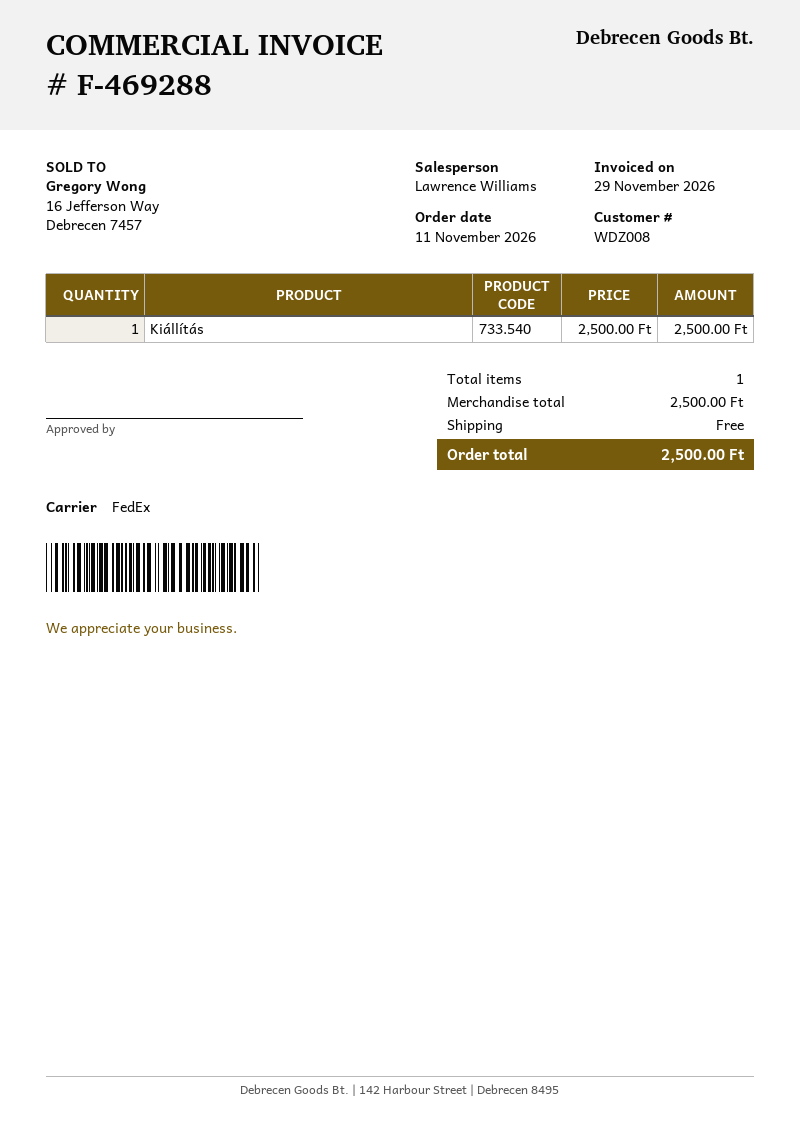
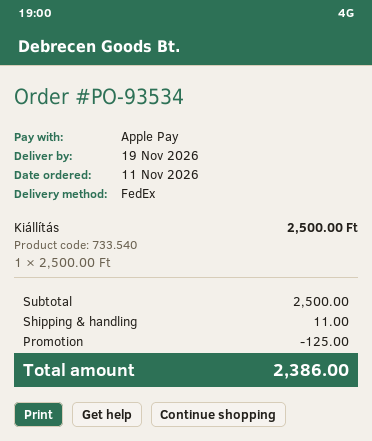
discount: none -> 125.00
shipping: 0.00 -> 11.00
total: 2500.00 -> 2386.00

